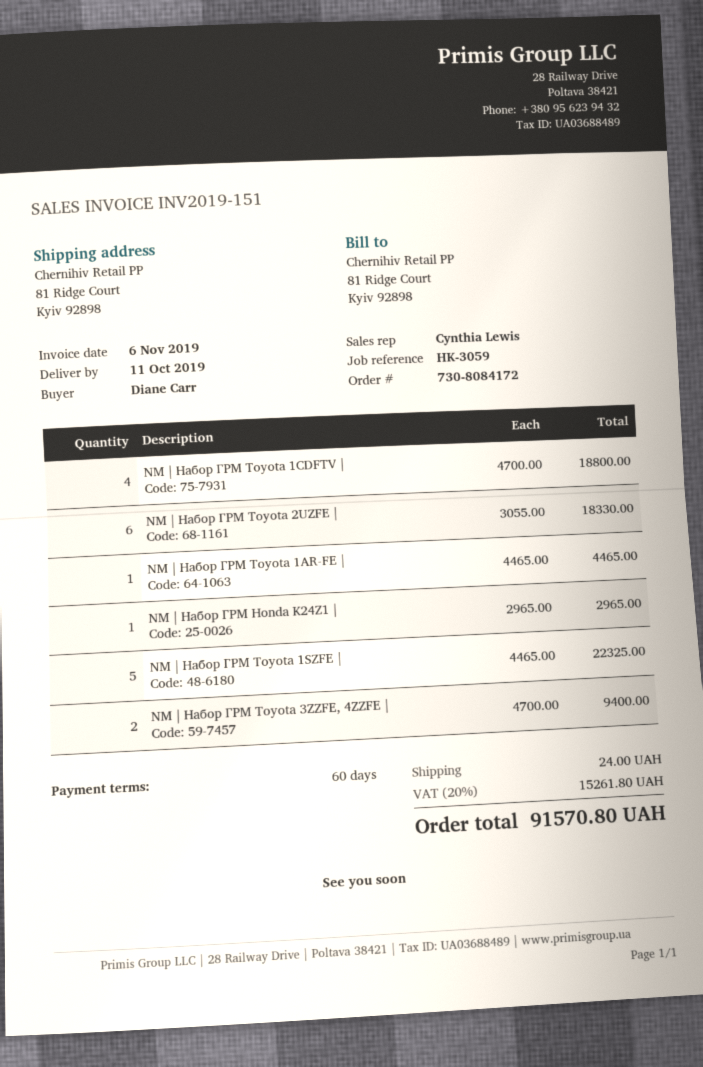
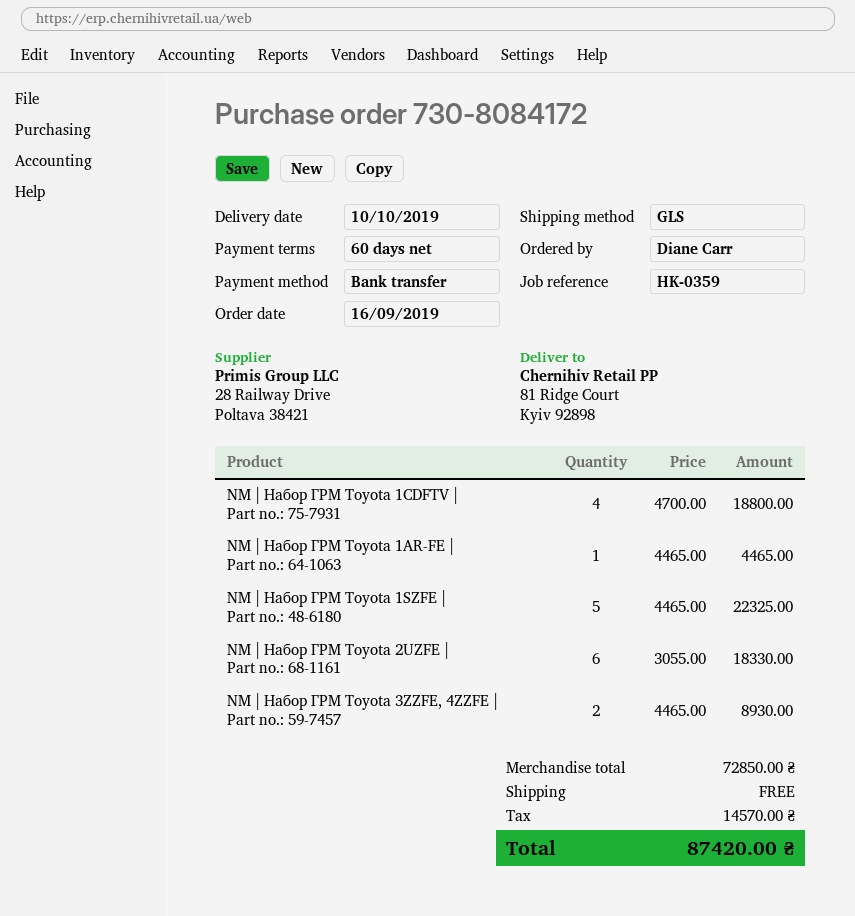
delivery date: 2019-10-11 -> 2019-10-10
reference: HK-3059 -> HK-0359
NM | Набор ГРМ Honda K24Z1 |: 1 x 2965.00 = 2965.00 -> none
NM | Набор ГРМ Toyota 3ZZFE, 4ZZFE |: 2 x 4700.00 = 9400.00 -> 2 x 4465.00 = 8930.00
shipping: 24.00 -> 0.00
tax: 15261.80 -> 14570.00
total: 91570.80 -> 87420.00

